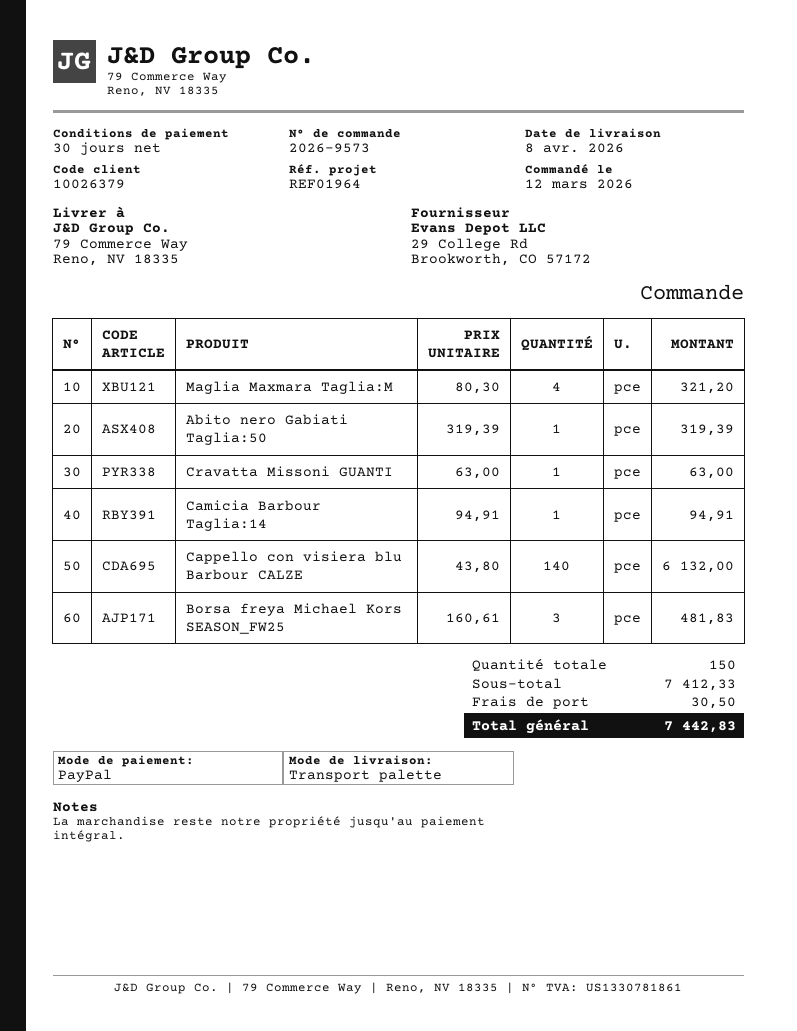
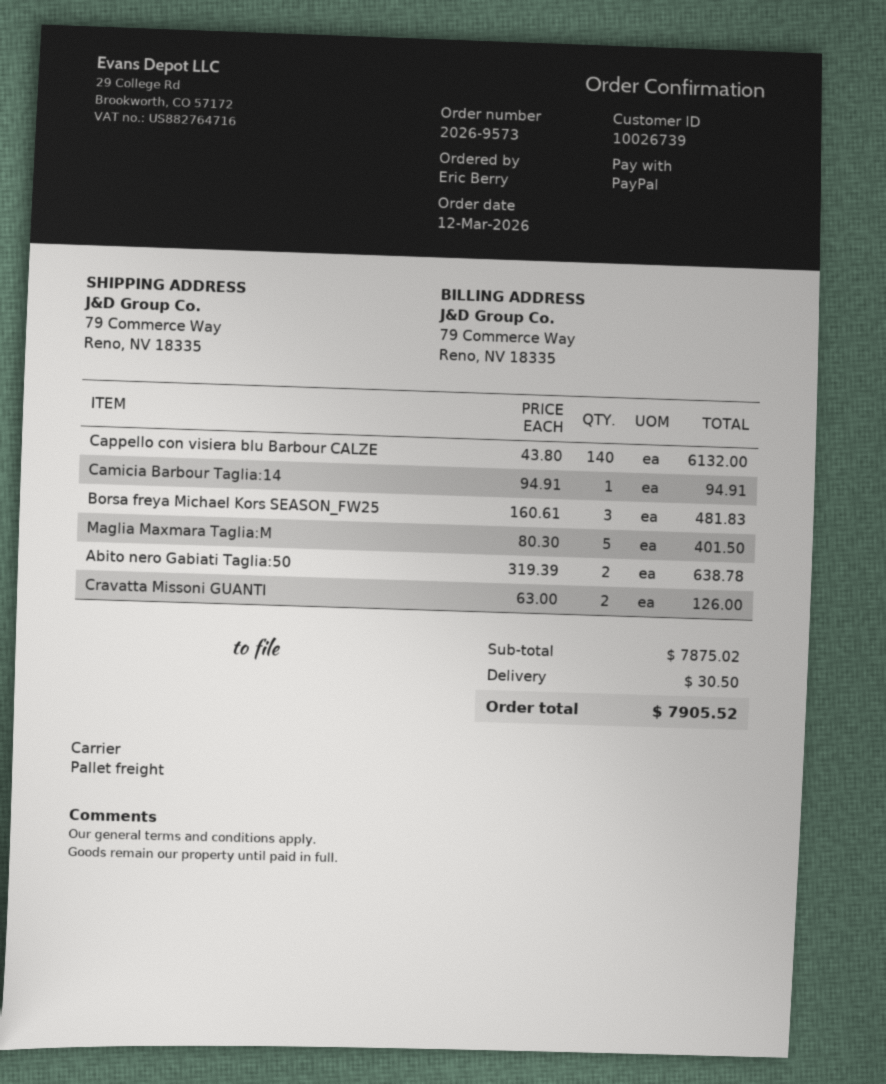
customer number: 10026379 -> 10026739
Maglia Maxmara Taglia:M: 4 x 80.30 = 321.20 -> 5 x 80.30 = 401.50
Abito nero Gabiati Taglia:50: 1 x 319.39 = 319.39 -> 2 x 319.39 = 638.78
Cravatta Missoni GUANTI: 1 x 63.00 = 63.00 -> 2 x 63.00 = 126.00
subtotal: 7412.33 -> 7875.02
total: 7442.83 -> 7905.52

